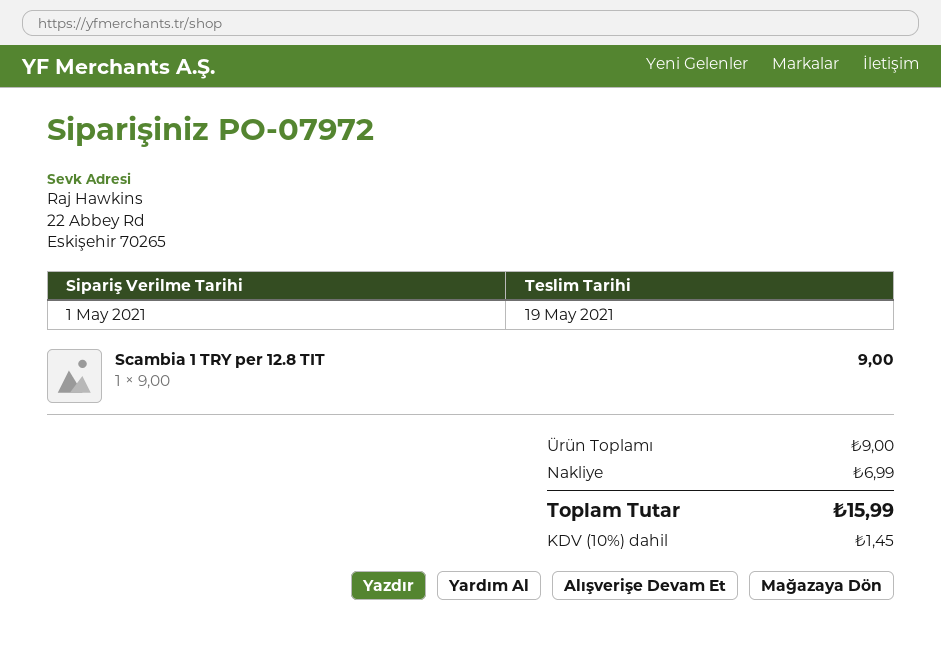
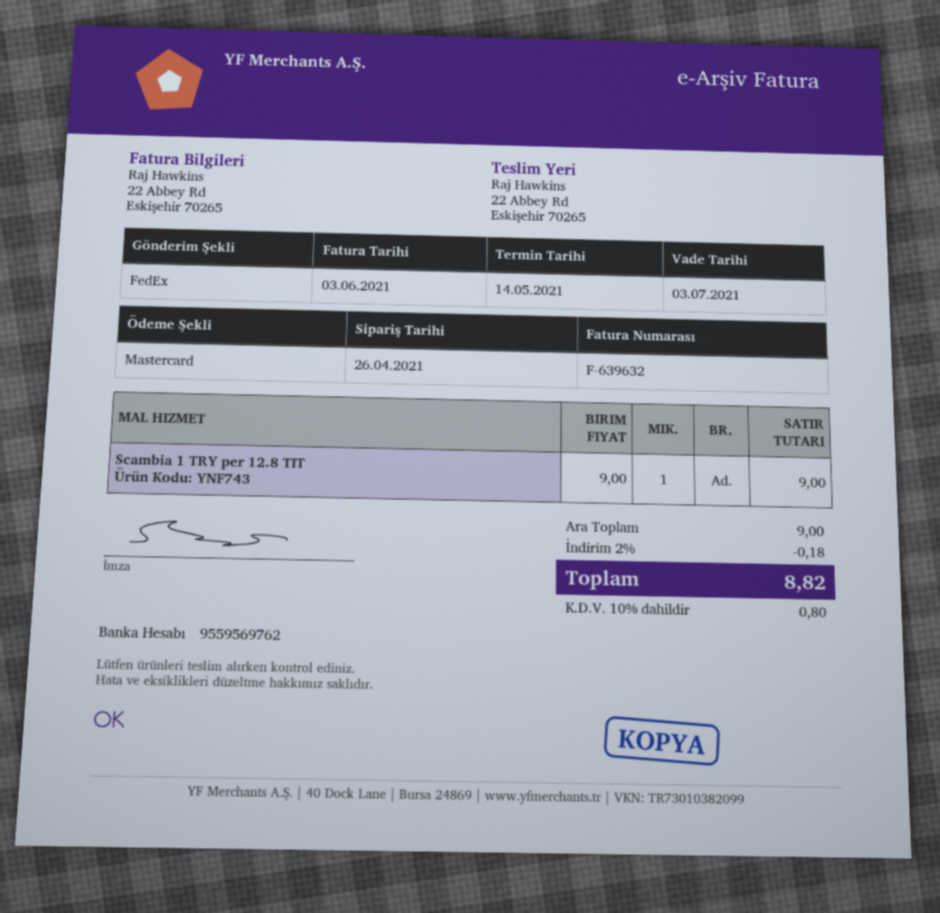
order date: 2021-05-01 -> 2021-04-26
delivery date: 2021-05-19 -> 2021-05-14
discount: none -> 2% = 0.18
shipping: 6.99 -> none
tax: 10% = 1.45 -> 10% = 0.80
total: 15.99 -> 8.82

